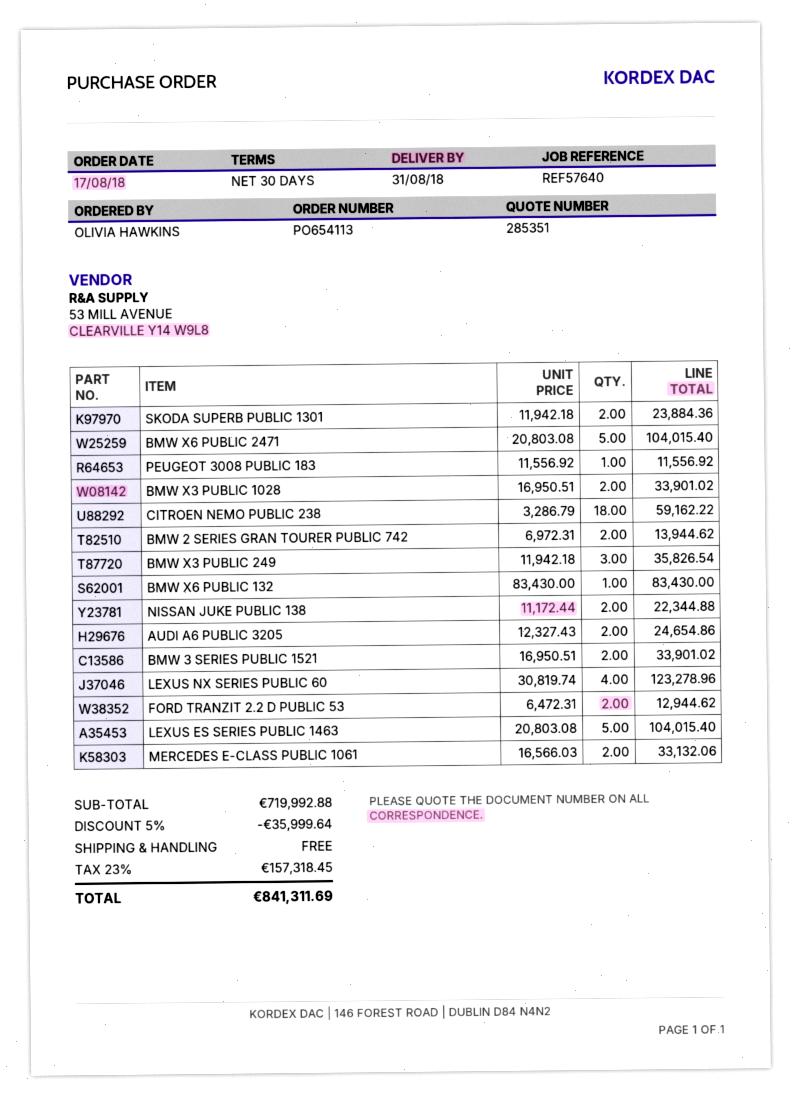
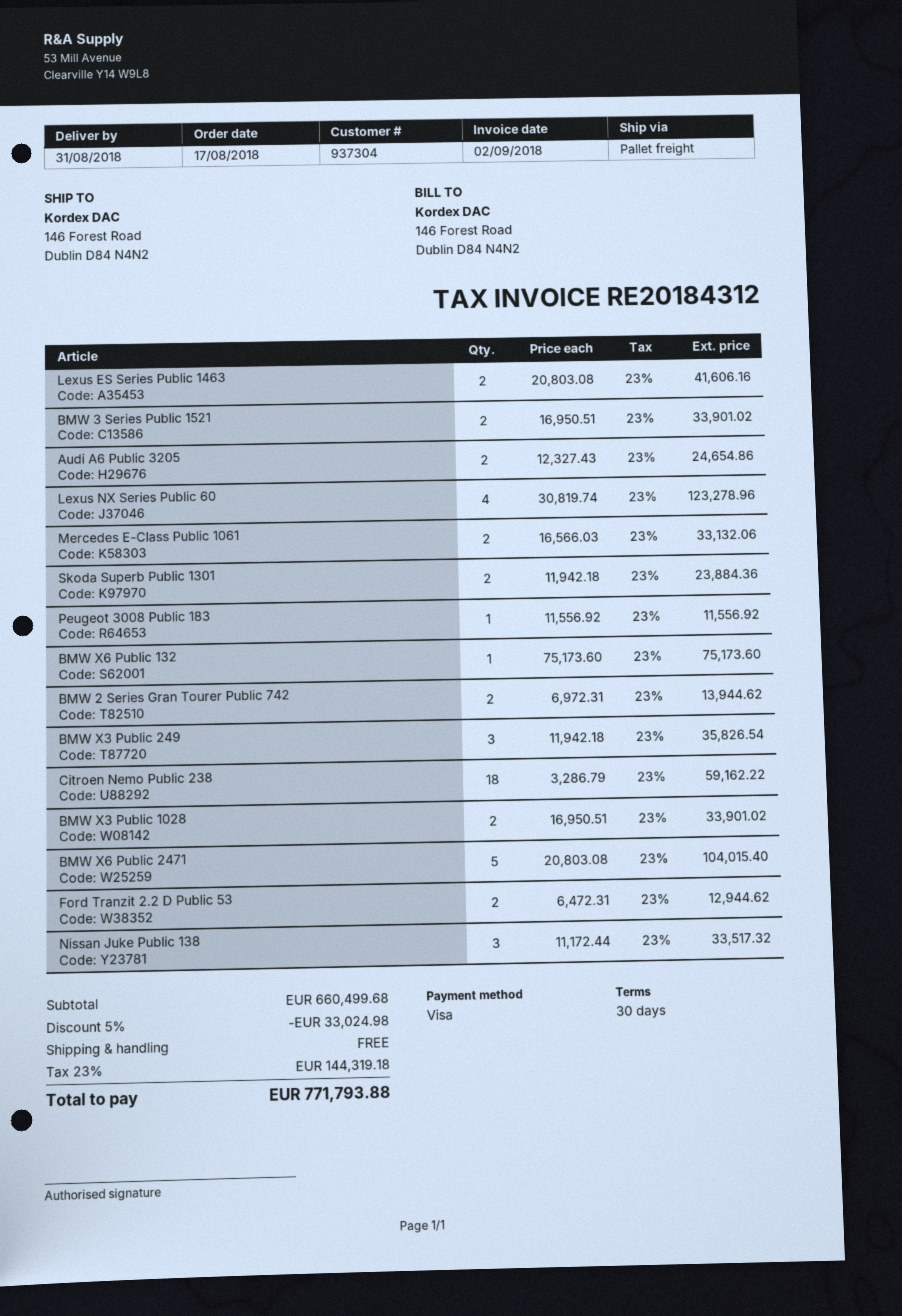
BMW X6 PUBLIC 132: 1 x 83430.00 = 83430.00 -> 1 x 75173.60 = 75173.60
NISSAN JUKE PUBLIC 138: 2 x 11172.44 = 22344.88 -> 3 x 11172.44 = 33517.32
LEXUS ES SERIES PUBLIC 1463: 5 x 20803.08 = 104015.40 -> 2 x 20803.08 = 41606.16
subtotal: 719992.88 -> 660499.68
discount: 5% = 35999.64 -> 5% = 33024.98
tax: 23% = 157318.45 -> 23% = 144319.18
total: 841311.69 -> 771793.88

